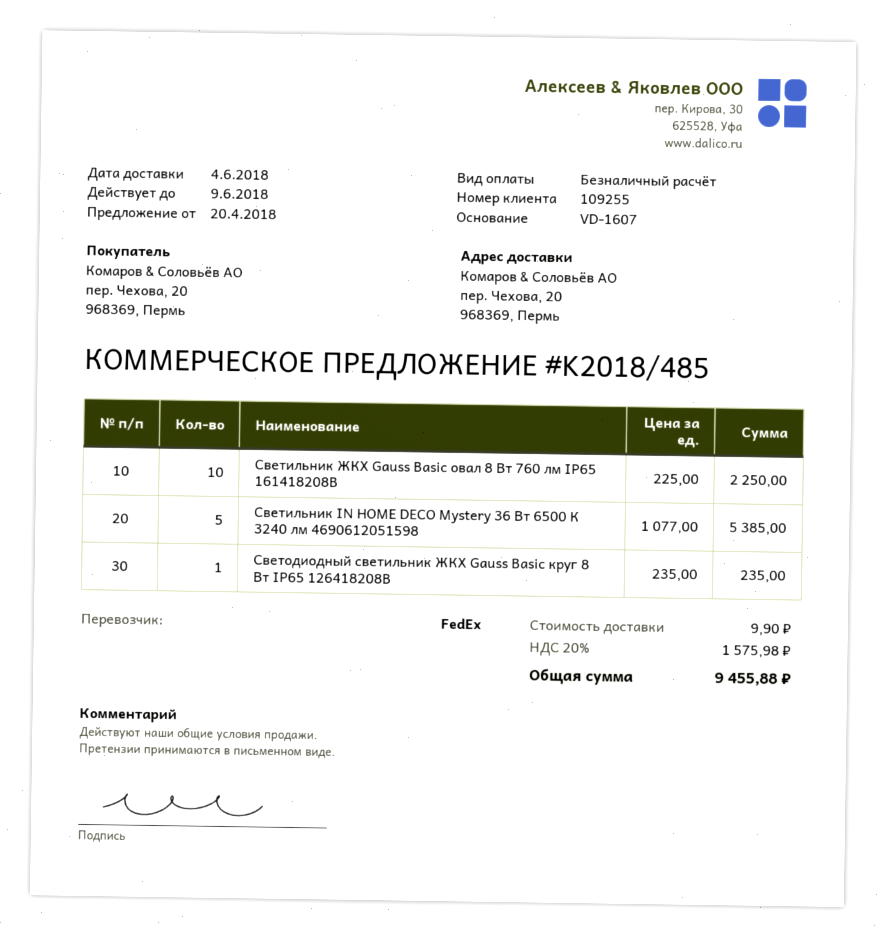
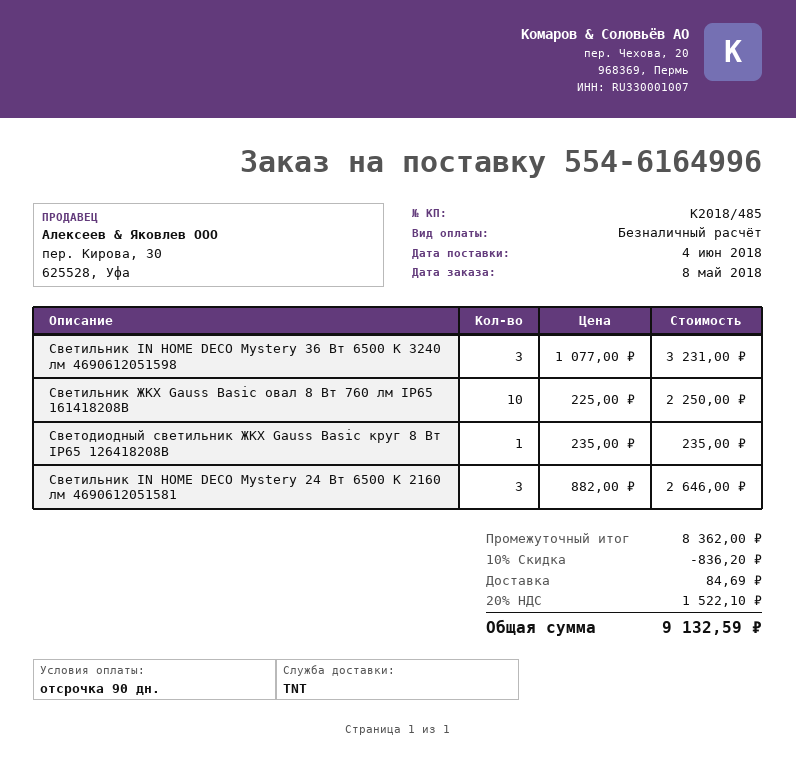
shipping method: FedEx -> TNT
Светильник IN HOME DECO Mystery 36 Вт 6500 К 3240 лм 4690612051598: 5 x 1077.00 = 5385.00 -> 3 x 1077.00 = 3231.00
Светильник IN HOME DECO Mystery 24 Вт 6500 К 2160 лм 4690612051581: none -> 3 x 882.00 = 2646.00
discount: none -> 10% = 836.20
shipping: 9.90 -> 84.69
tax: 20% = 1575.98 -> 20% = 1522.10
total: 9455.88 -> 9132.59

